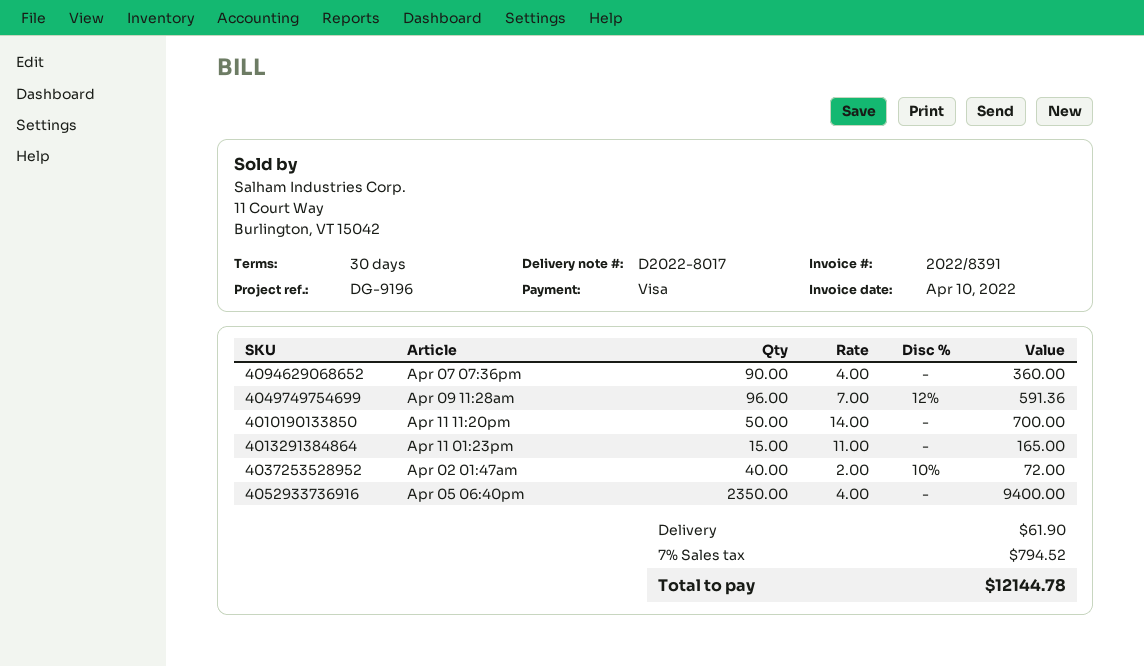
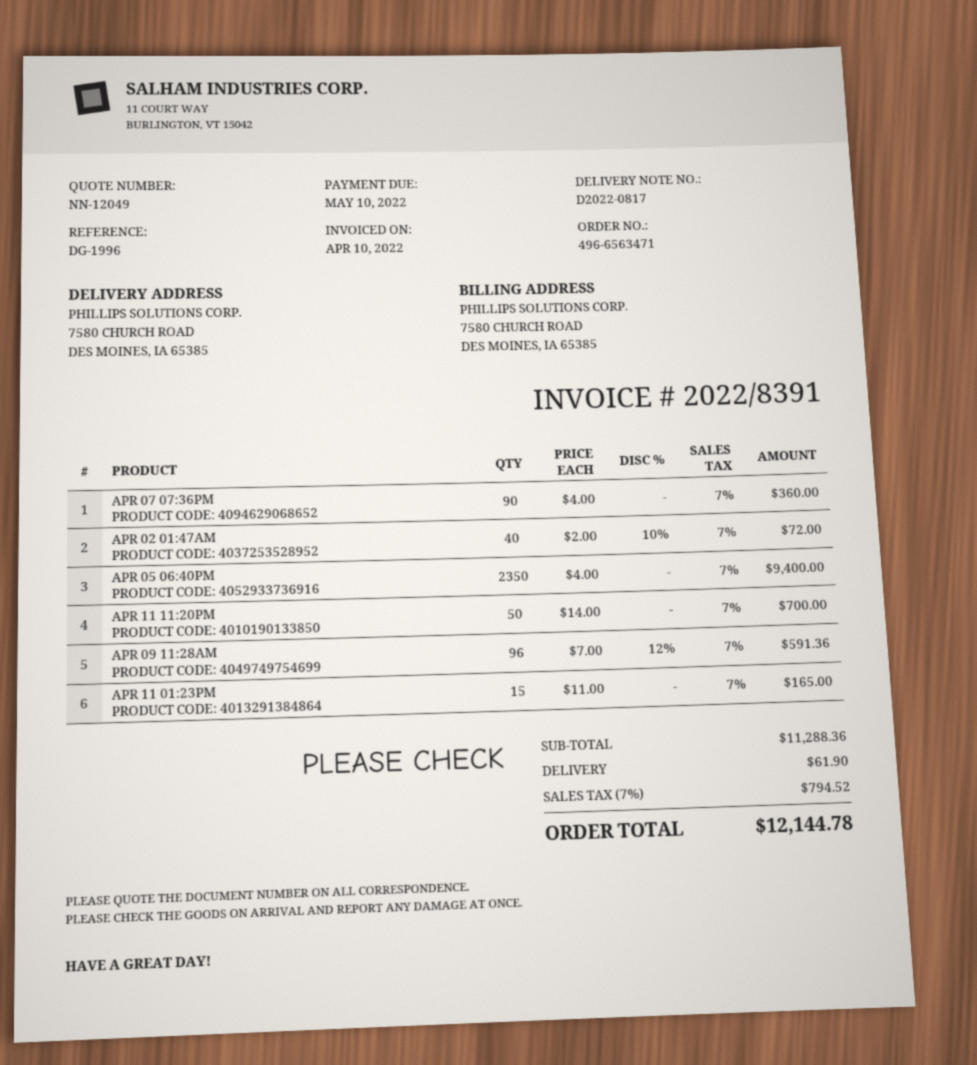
delivery note number: D2022-8017 -> D2022-0817
reference: DG-9196 -> DG-1996

